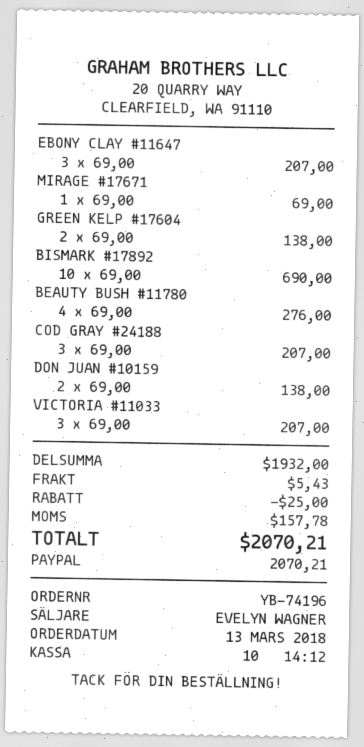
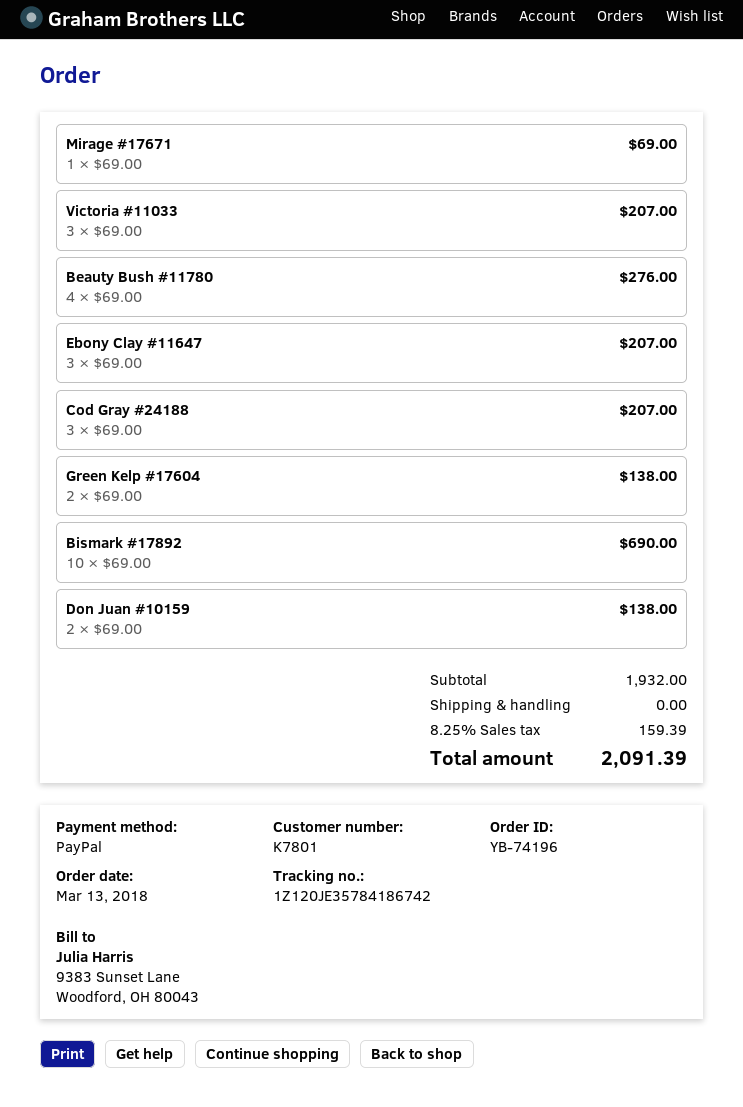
discount: 25.00 -> none
shipping: 5.43 -> 0.00
tax: 157.78 -> 159.39
total: 2070.21 -> 2091.39

